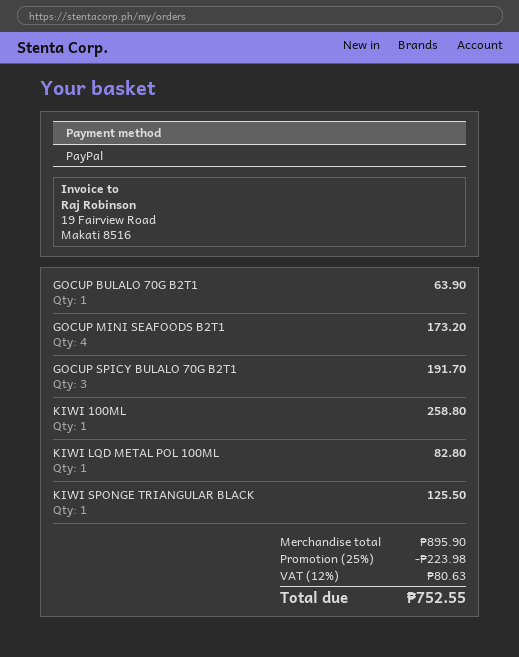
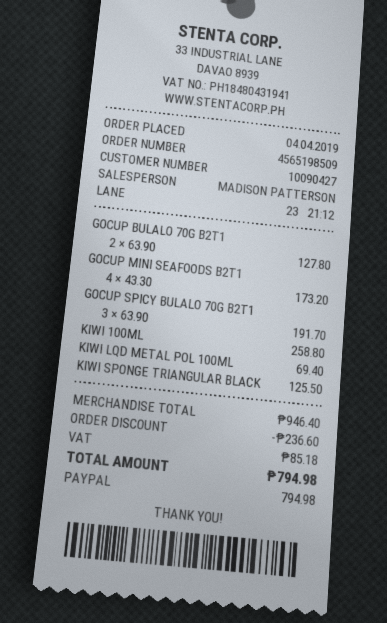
GOCUP BULALO 70G B2T1: 1 for 63.90 -> 2 for 127.80
KIWI LQD METAL POL 100ML: 1 for 82.80 -> 1 for 69.40
subtotal: 895.90 -> 946.40
discount: 223.98 -> 236.60
tax: 80.63 -> 85.18
total: 752.55 -> 794.98

